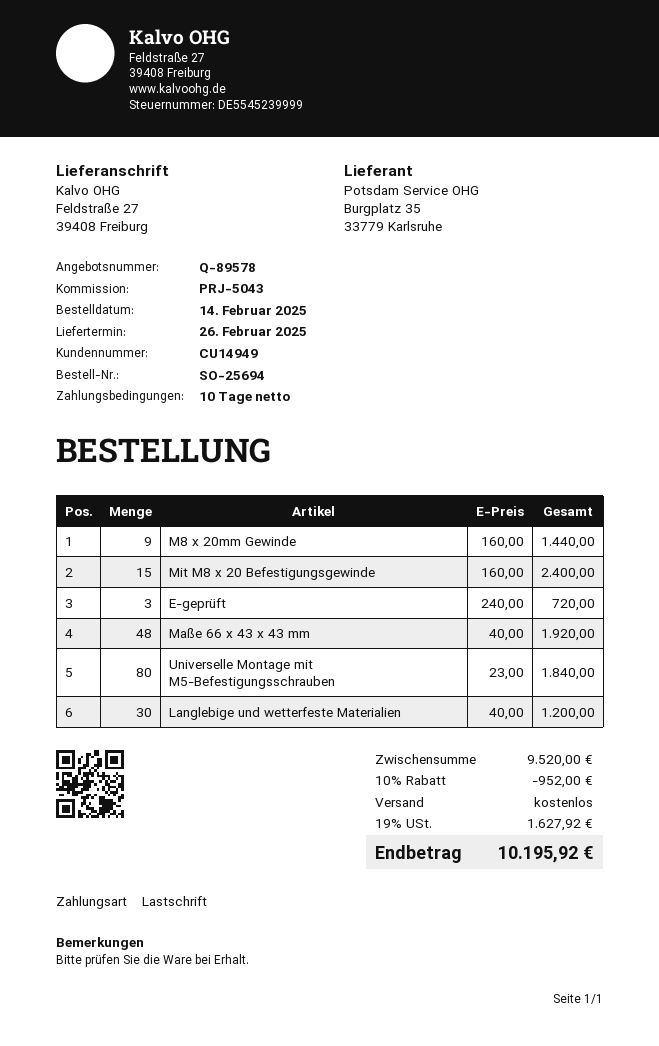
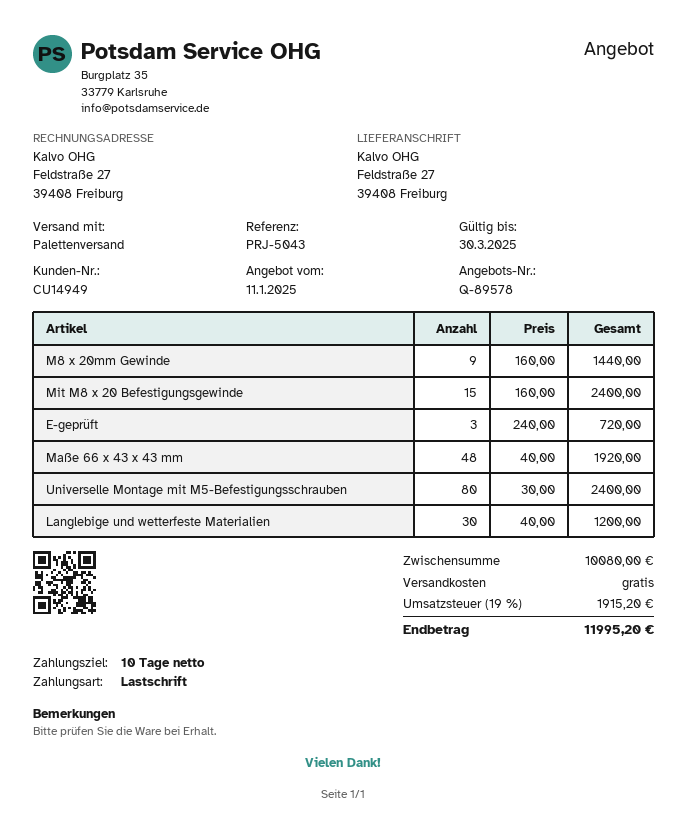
Universelle Montage mit M5-Befestigungsschrauben: 80 x 23.00 = 1840.00 -> 80 x 30.00 = 2400.00
subtotal: 9520.00 -> 10080.00
discount: 10% = 952.00 -> none
tax: 19% = 1627.92 -> 19% = 1915.20
total: 10195.92 -> 11995.20

